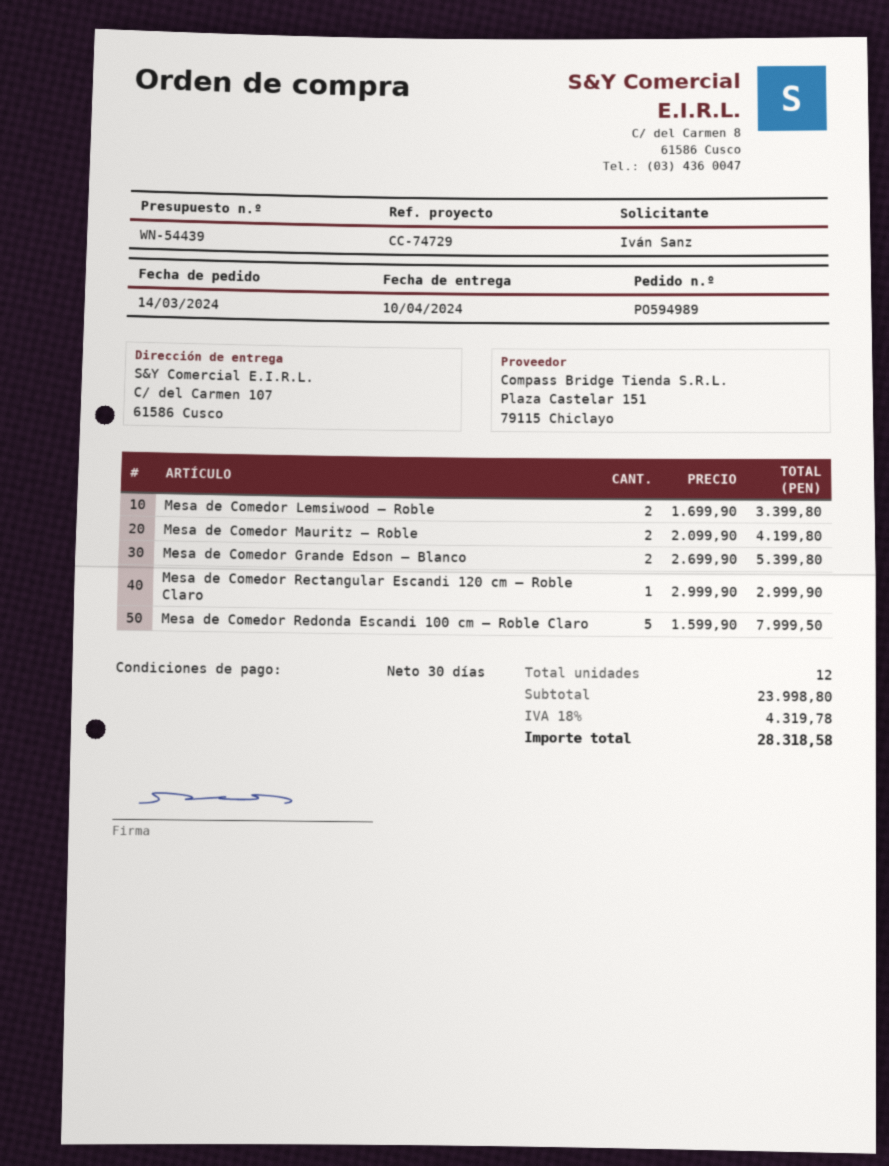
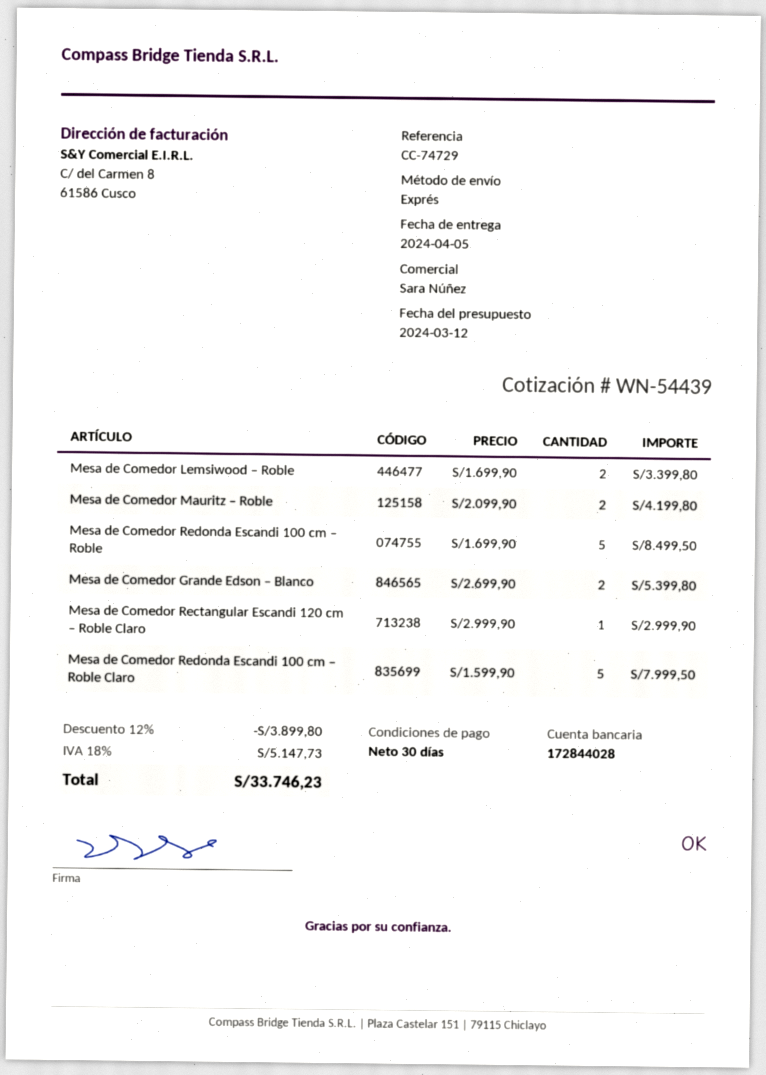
delivery date: 2024-04-10 -> 2024-04-05
Mesa de Comedor Redonda Escandi 100 cm – Roble: none -> 5 x 1699.90 = 8499.50
discount: none -> 12% = 3899.80
tax: 18% = 4319.78 -> 18% = 5147.73
total: 28318.58 -> 33746.23

